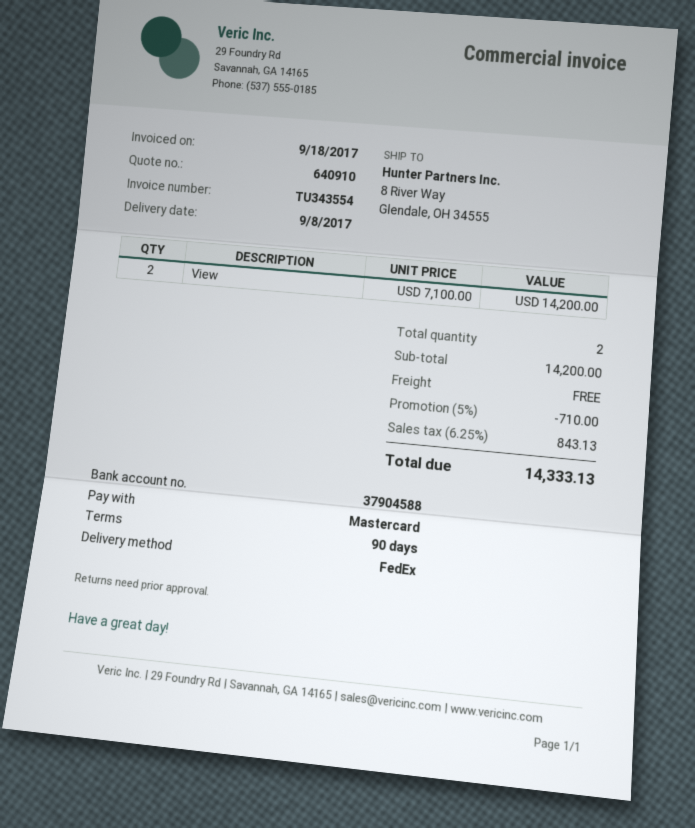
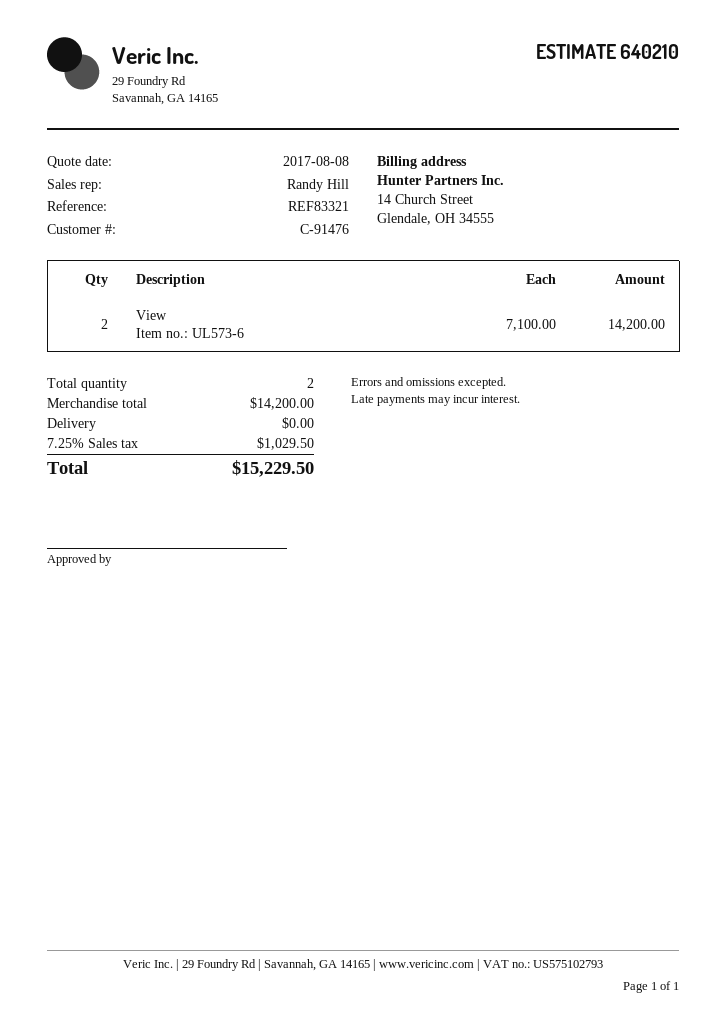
quote number: 640910 -> 640210
discount: 5% = 710.00 -> none
tax: 6.25% = 843.13 -> 7.25% = 1029.50
total: 14333.13 -> 15229.50

